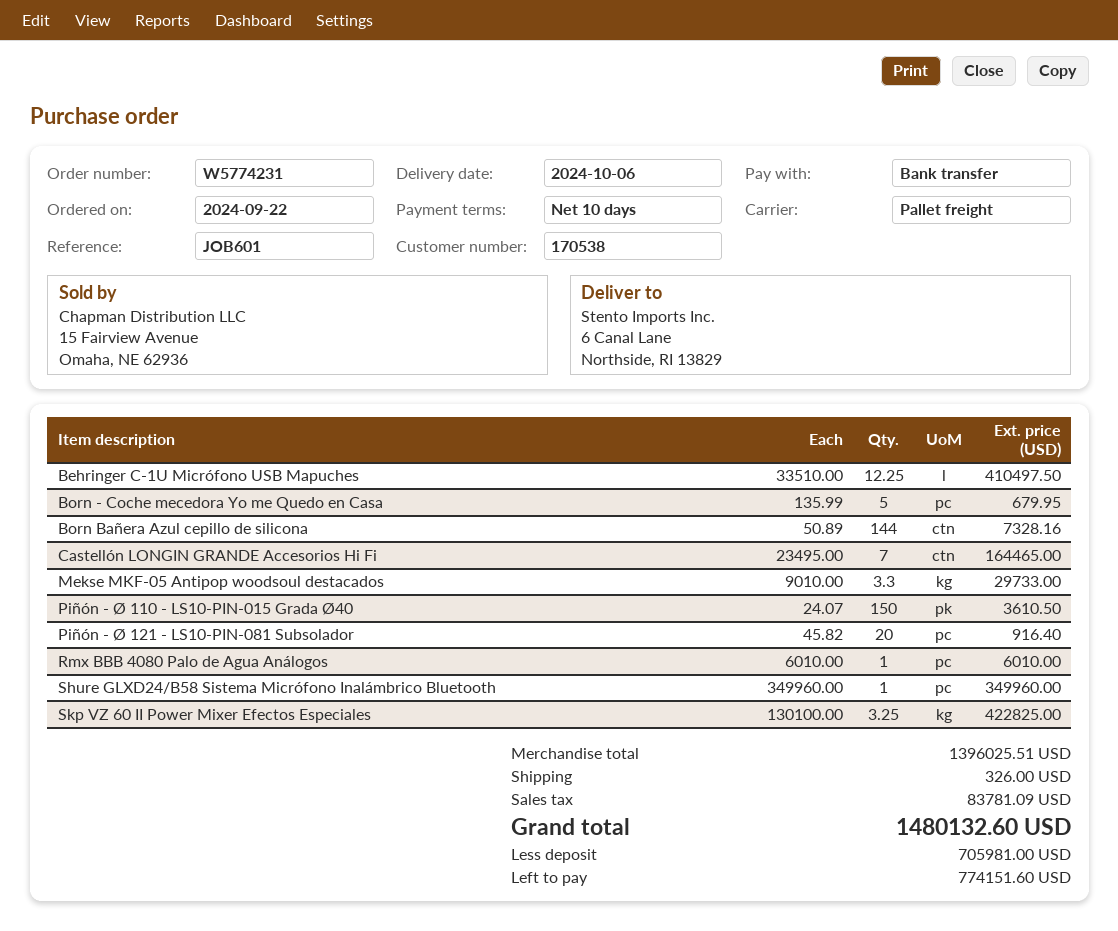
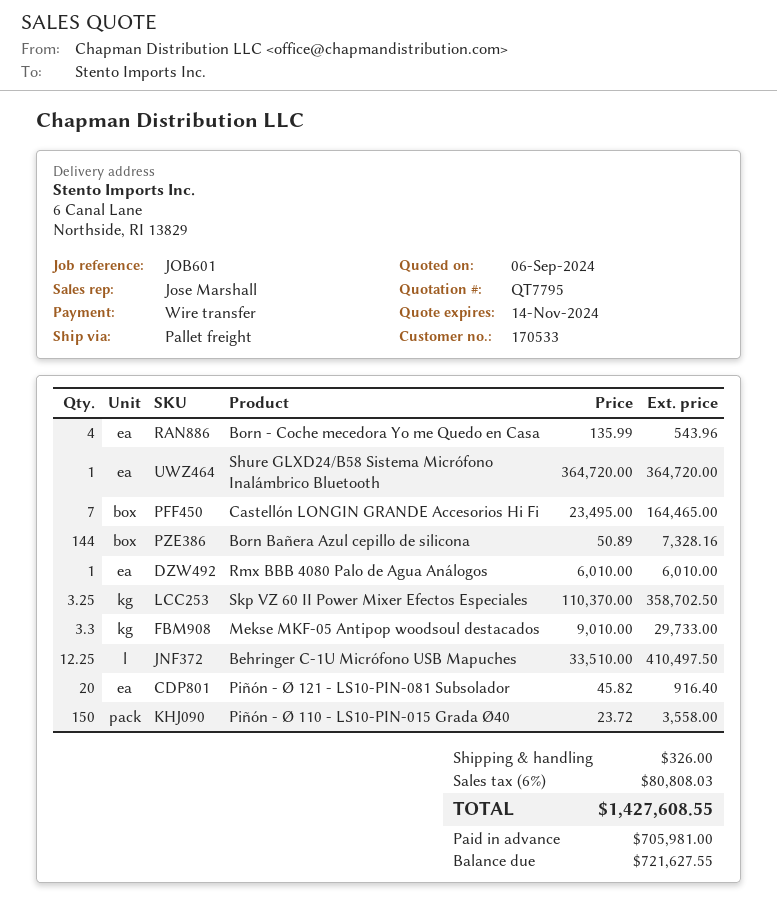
customer number: 170538 -> 170533
Born - Coche mecedora Yo me Quedo en Casa: 5 x 135.99 = 679.95 -> 4 x 135.99 = 543.96
Piñón - Ø 110 - LS10-PIN-015 Grada Ø40: 150 x 24.07 = 3610.50 -> 150 x 23.72 = 3558.00
Shure GLXD24/B58 Sistema Micrófono Inalámbrico Bluetooth: 1 x 349960.00 = 349960.00 -> 1 x 364720.00 = 364720.00
Skp VZ 60 II Power Mixer Efectos Especiales: 3.25 x 130100.00 = 422825.00 -> 3.25 x 110370.00 = 358702.50
tax: 83781.09 -> 80808.03
total: 1480132.60 -> 1427608.55
balance: 774151.60 -> 721627.55

